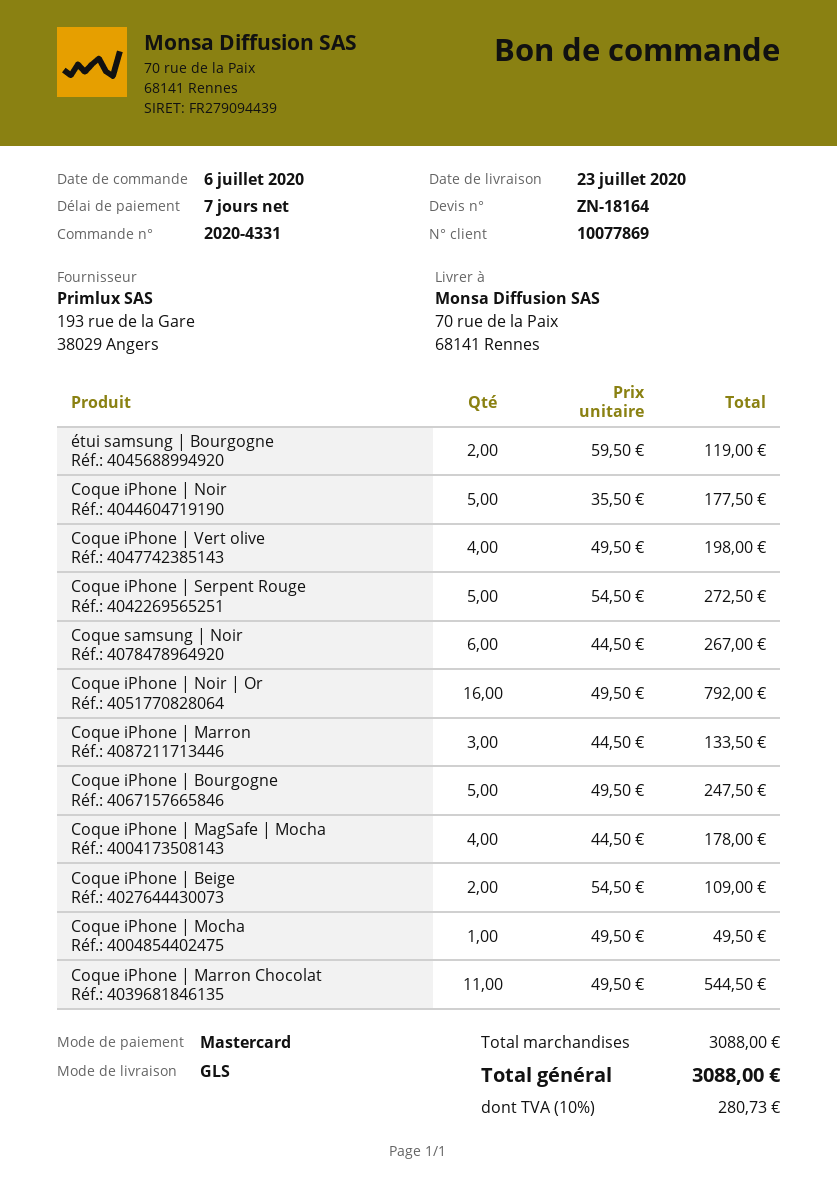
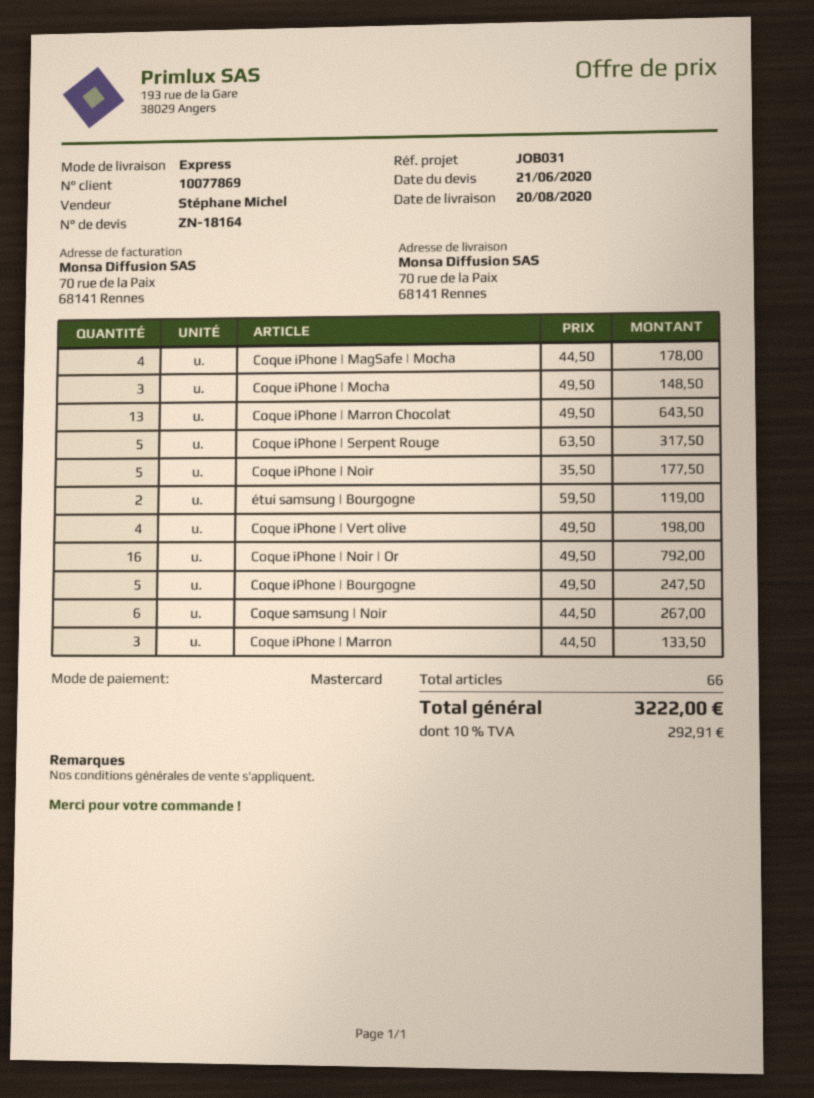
delivery date: 2020-07-23 -> 2020-08-20
shipping method: GLS -> express
Coque iPhone | Serpent Rouge: 5 x 54.50 = 272.50 -> 5 x 63.50 = 317.50
Coque iPhone | Beige: 2 x 54.50 = 109.00 -> none
Coque iPhone | Mocha: 1 x 49.50 = 49.50 -> 3 x 49.50 = 148.50
Coque iPhone | Marron Chocolat: 11 x 49.50 = 544.50 -> 13 x 49.50 = 643.50
tax: 10% = 280.73 -> 10% = 292.91
total: 3088.00 -> 3222.00

